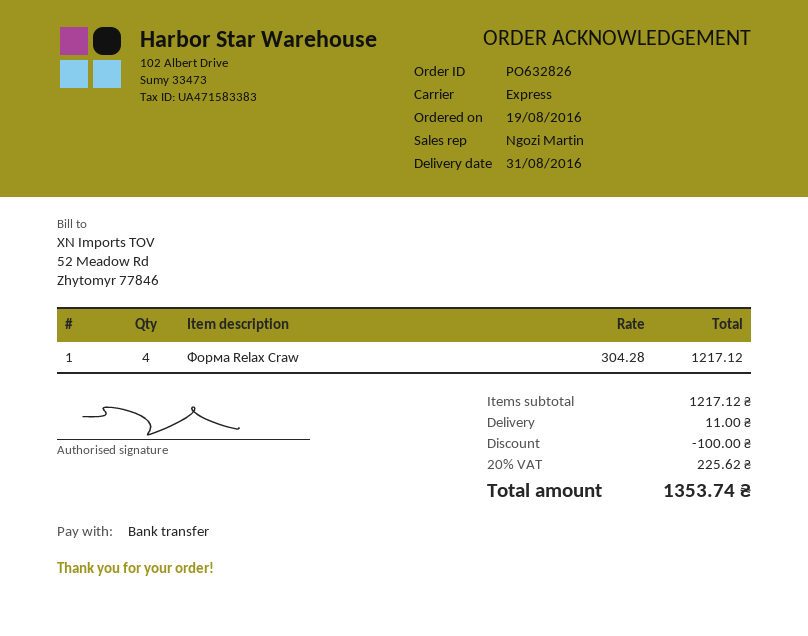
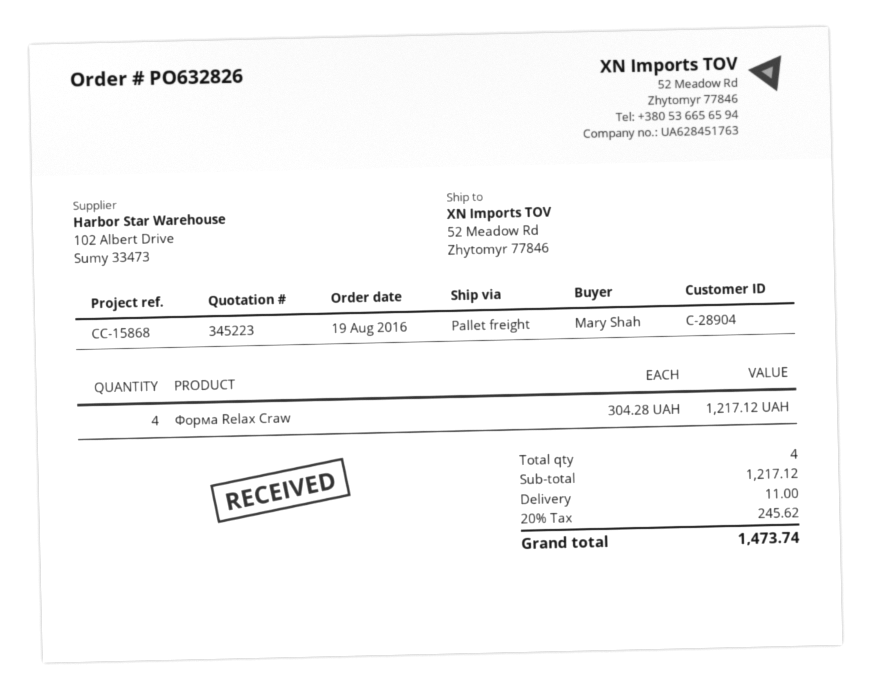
shipping method: express -> pallet freight
discount: 100.00 -> none
tax: 20% = 225.62 -> 20% = 245.62
total: 1353.74 -> 1473.74

